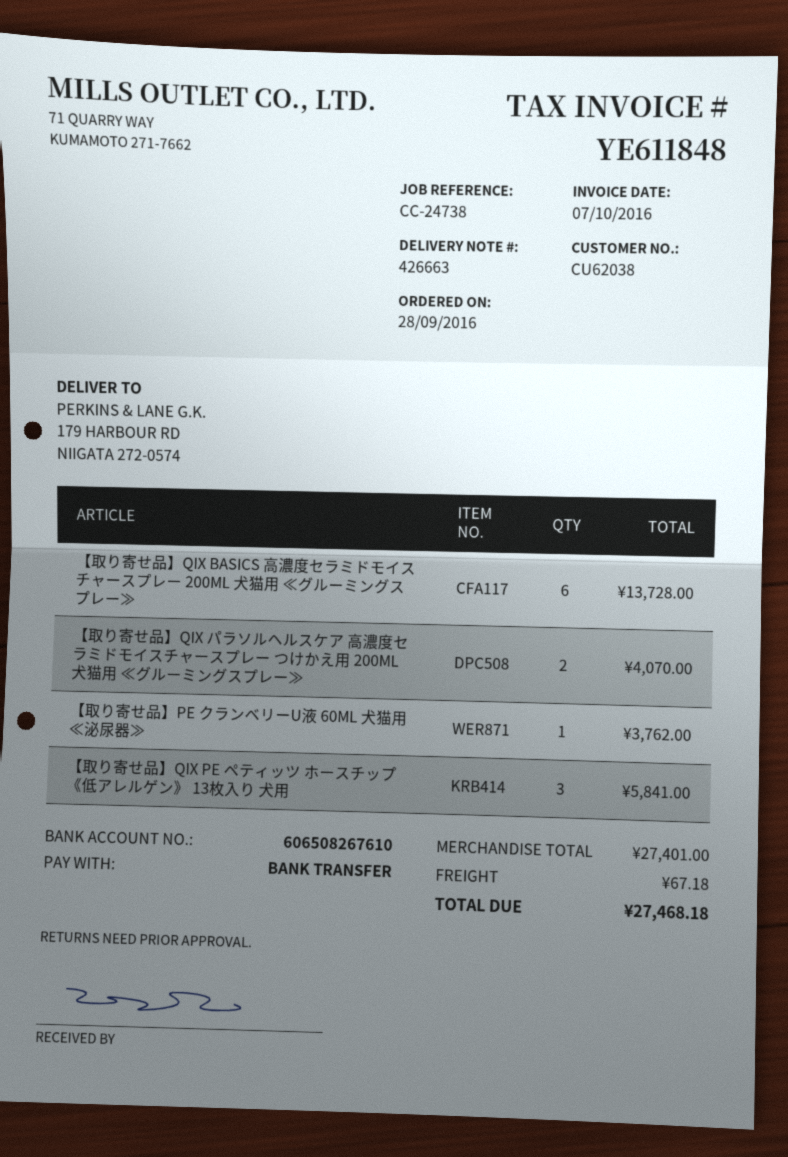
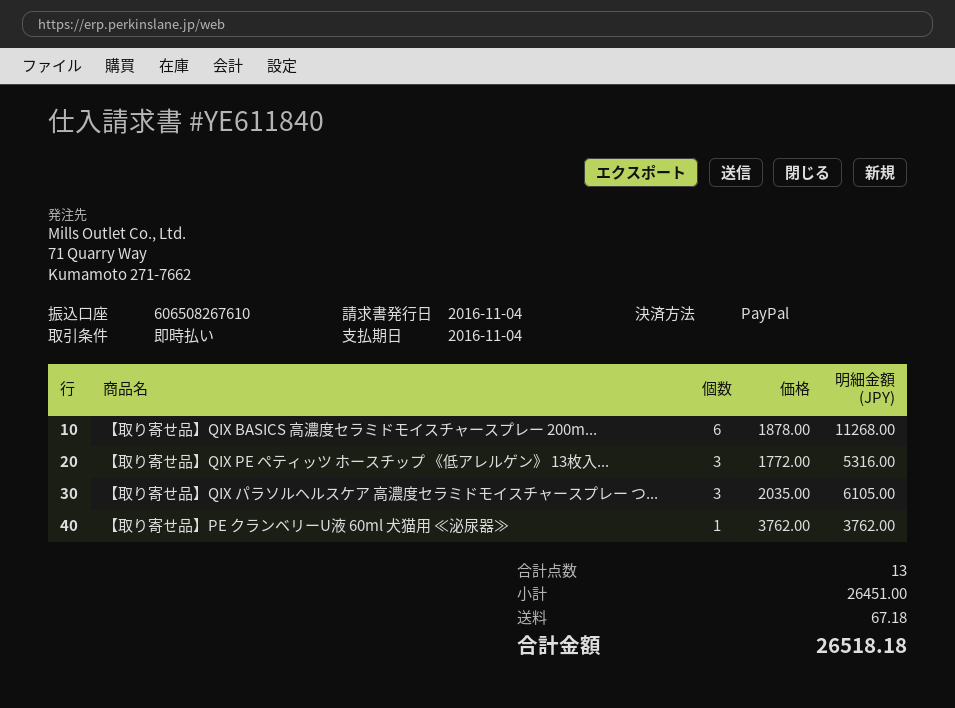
invoice number: YE611848 -> YE611840
invoice date: 2016-10-07 -> 2016-11-04
payment method: bank transfer -> PayPal
【取り寄せ品】QIX BASICS 高濃度セラミドモイスチャースプレー 200ML 犬猫用 ≪グルーミングスプレー≫: 6 for 13728.00 -> 6 for 11268.00
【取り寄せ品】QIX パラソルヘルスケア 高濃度セラミドモイスチャースプレー つけかえ用 200ML 犬猫用 ≪グルーミングスプレー≫: 2 for 4070.00 -> 3 for 6105.00
【取り寄せ品】QIX PE ペティッツ ホースチップ 《低アレルゲン》 13枚入り 犬用: 3 for 5841.00 -> 3 for 5316.00
subtotal: 27401.00 -> 26451.00
total: 27468.18 -> 26518.18

